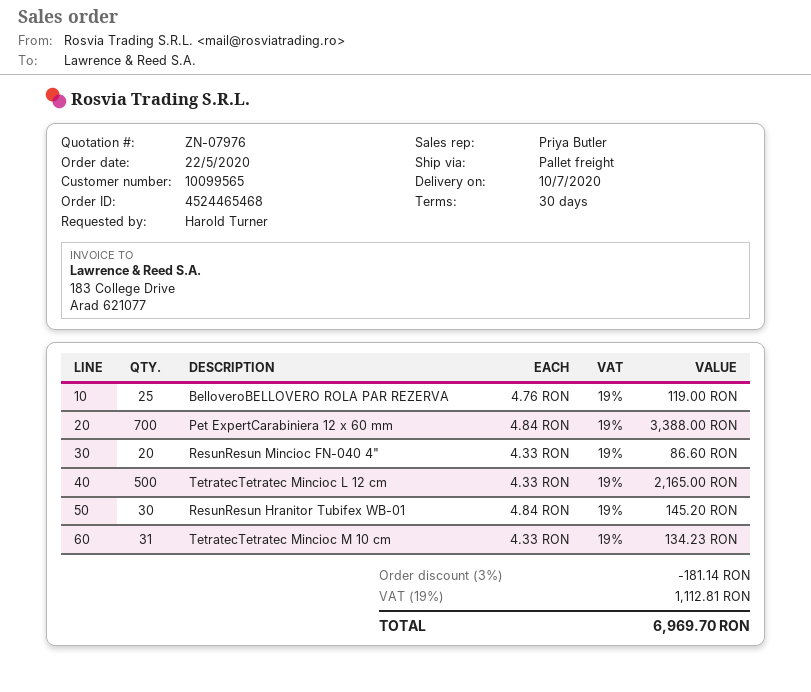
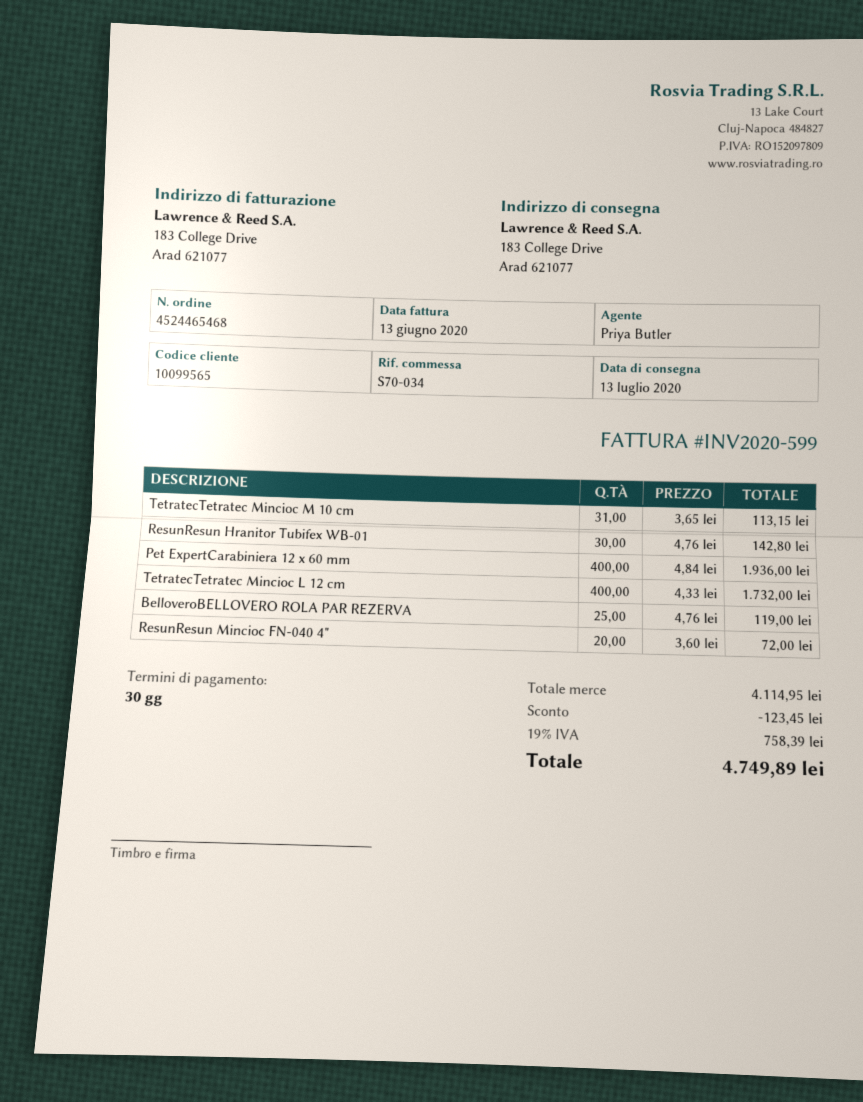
delivery date: 2020-07-10 -> 2020-07-13
Pet ExpertCarabiniera 12 x 60 mm: 700 x 4.84 = 3388.00 -> 400 x 4.84 = 1936.00
ResunResun Mincioc FN-040 4": 20 x 4.33 = 86.60 -> 20 x 3.60 = 72.00
TetratecTetratec Mincioc L 12 cm: 500 x 4.33 = 2165.00 -> 400 x 4.33 = 1732.00
ResunResun Hranitor Tubifex WB-01: 30 x 4.84 = 145.20 -> 30 x 4.76 = 142.80
TetratecTetratec Mincioc M 10 cm: 31 x 4.33 = 134.23 -> 31 x 3.65 = 113.15
discount: 181.14 -> 123.45
tax: 19% = 1112.81 -> 19% = 758.39
total: 6969.70 -> 4749.89

